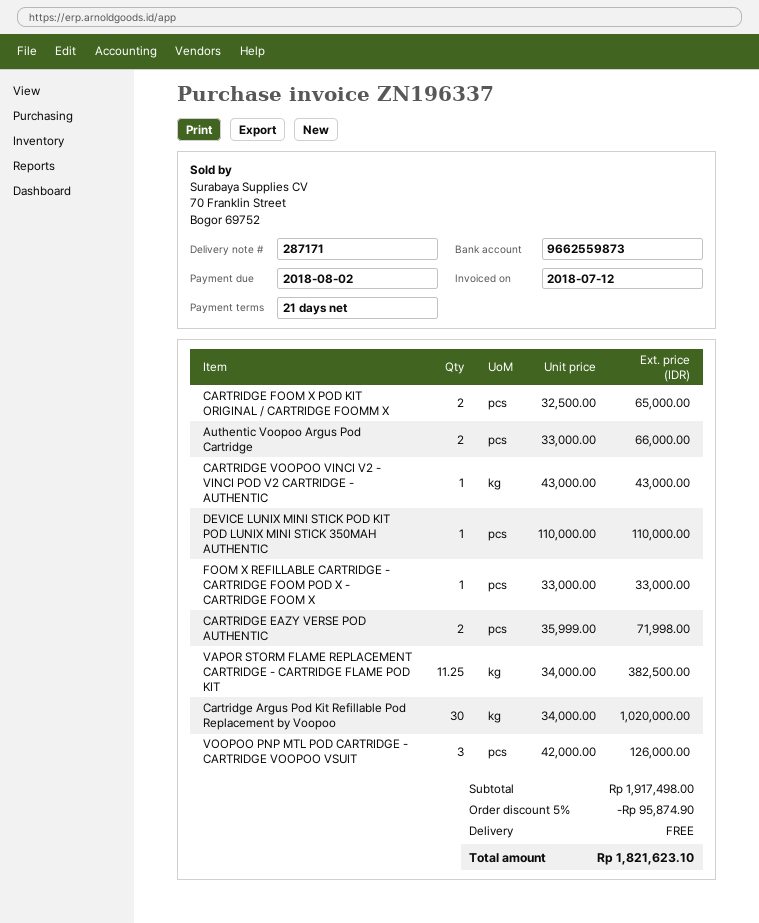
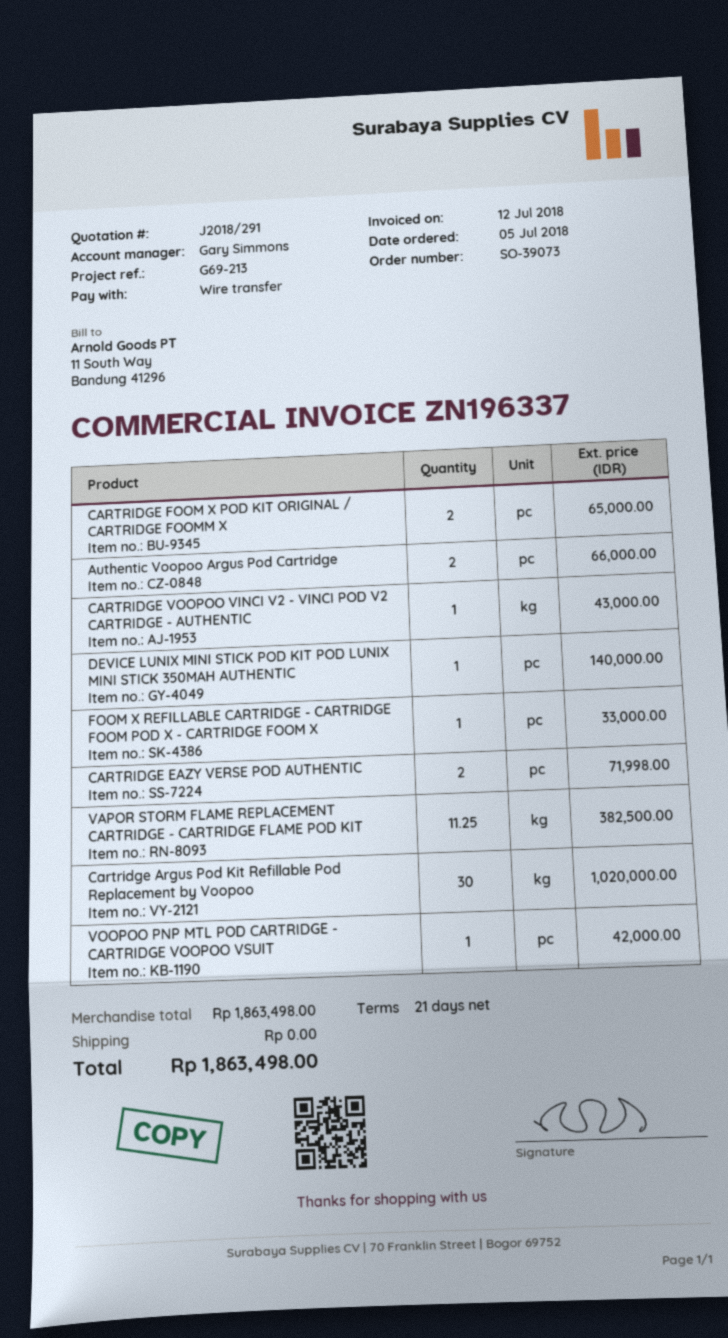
DEVICE LUNIX MINI STICK POD KIT POD LUNIX MINI STICK 350MAH AUTHENTIC: 1 for 110000.00 -> 1 for 140000.00
VOOPOO PNP MTL POD CARTRIDGE - CARTRIDGE VOOPOO VSUIT: 3 for 126000.00 -> 1 for 42000.00
subtotal: 1917498.00 -> 1863498.00
discount: 5% = 95874.90 -> none
total: 1821623.10 -> 1863498.00

